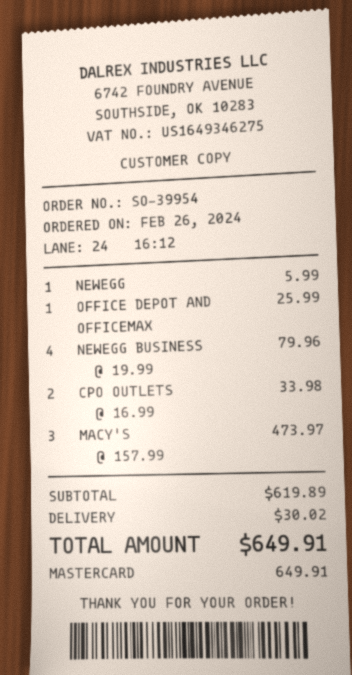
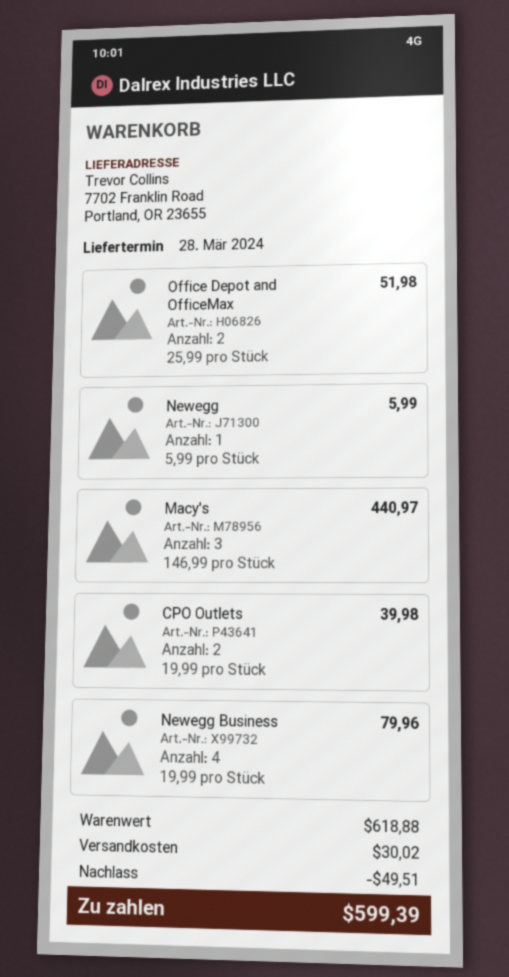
OFFICE DEPOT AND OFFICEMAX: 1 x 25.99 = 25.99 -> 2 x 25.99 = 51.98
CPO OUTLETS: 2 x 16.99 = 33.98 -> 2 x 19.99 = 39.98
MACY'S: 3 x 157.99 = 473.97 -> 3 x 146.99 = 440.97
subtotal: 619.89 -> 618.88
discount: none -> 49.51
total: 649.91 -> 599.39

